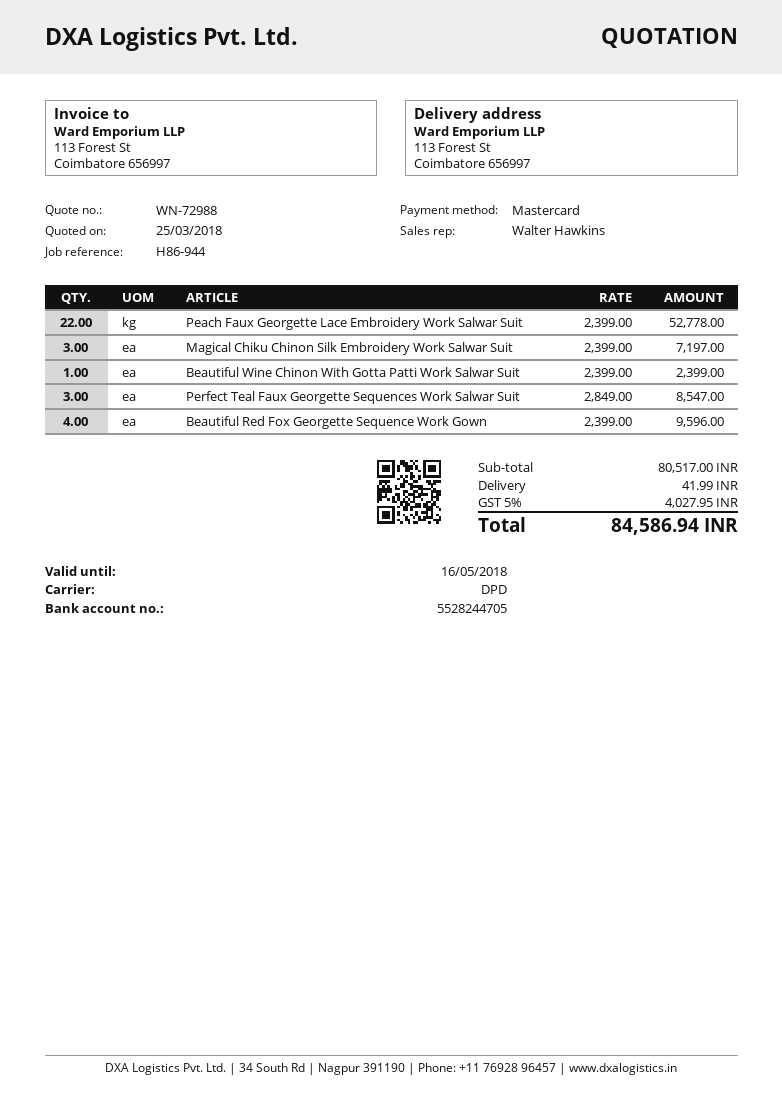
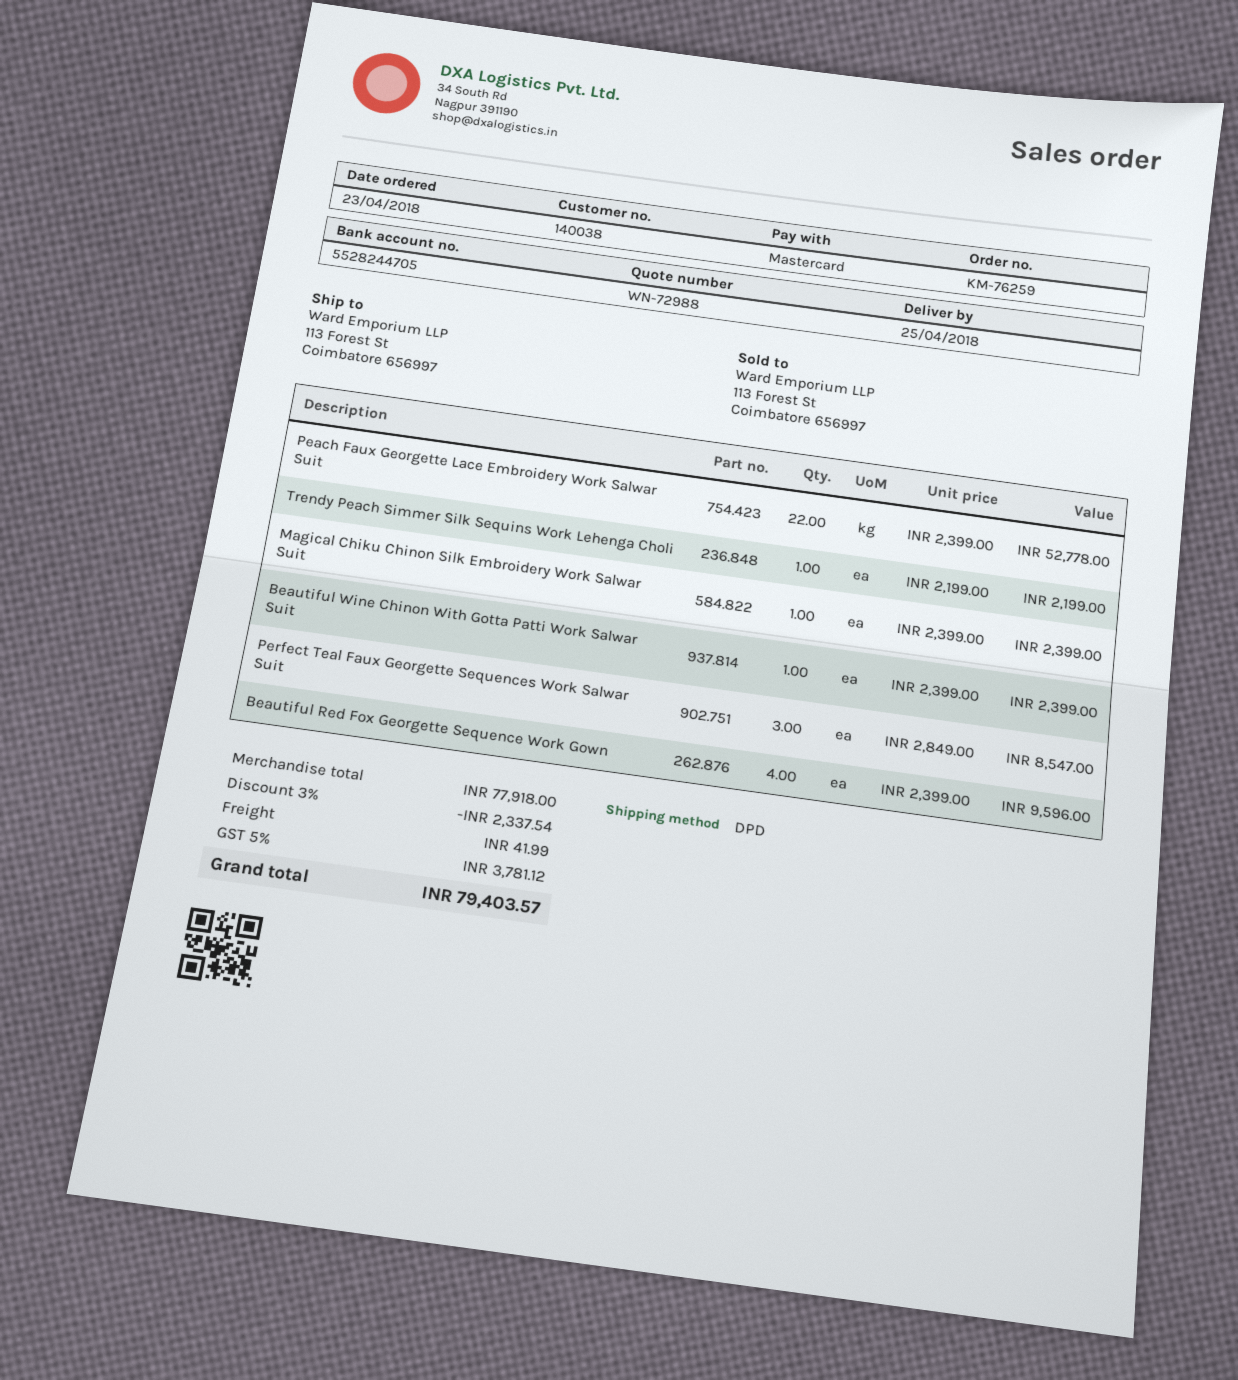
Magical Chiku Chinon Silk Embroidery Work Salwar Suit: 3 x 2399.00 = 7197.00 -> 1 x 2399.00 = 2399.00
Trendy Peach Simmer Silk Sequins Work Lehenga Choli: none -> 1 x 2199.00 = 2199.00
subtotal: 80517.00 -> 77918.00
discount: none -> 3% = 2337.54
tax: 5% = 4027.95 -> 5% = 3781.12
total: 84586.94 -> 79403.57

